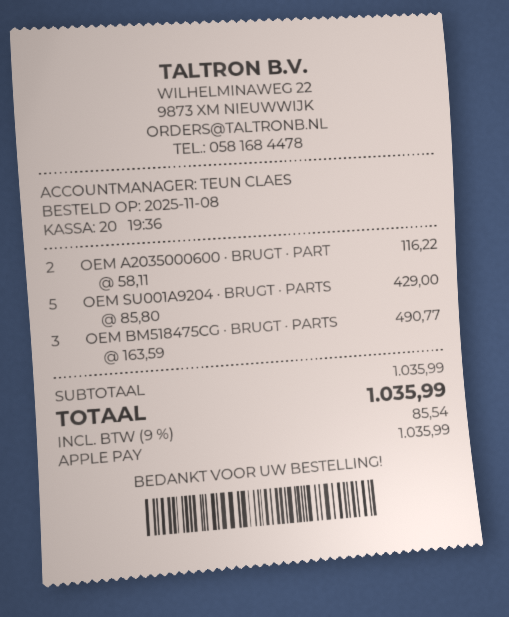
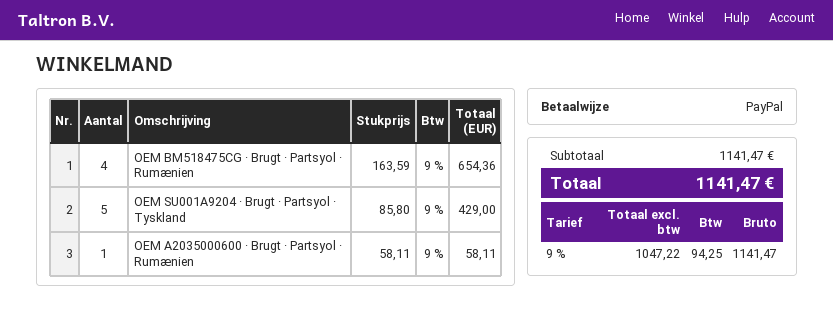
payment method: Apple Pay -> PayPal
OEM A2035000600 · BRUGT · PART: 2 x 58.11 = 116.22 -> 1 x 58.11 = 58.11
OEM BM518475CG · BRUGT · PARTS: 3 x 163.59 = 490.77 -> 4 x 163.59 = 654.36
subtotal: 1035.99 -> 1141.47
tax: 9% = 85.54 -> 9% = 94.25
total: 1035.99 -> 1141.47

